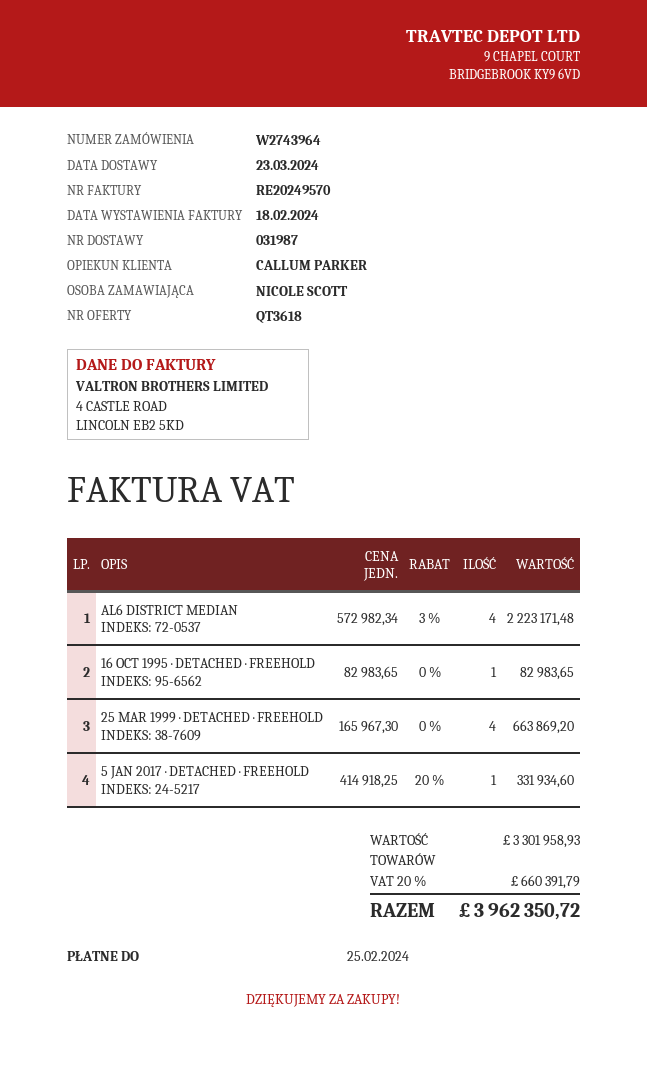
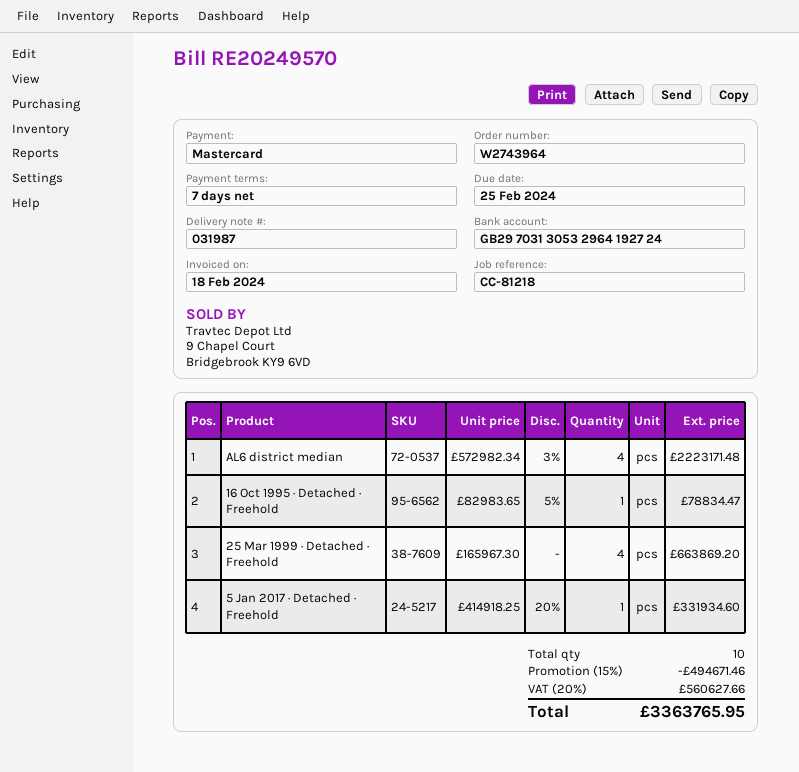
16 OCT 1995 · DETACHED · FREEHOLD: 1 x 82983.65 = 82983.65 -> 1 x 82983.65 - 5% = 78834.47
discount: none -> 15% = 494671.46
tax: 20% = 660391.79 -> 20% = 560627.66
total: 3962350.72 -> 3363765.95

